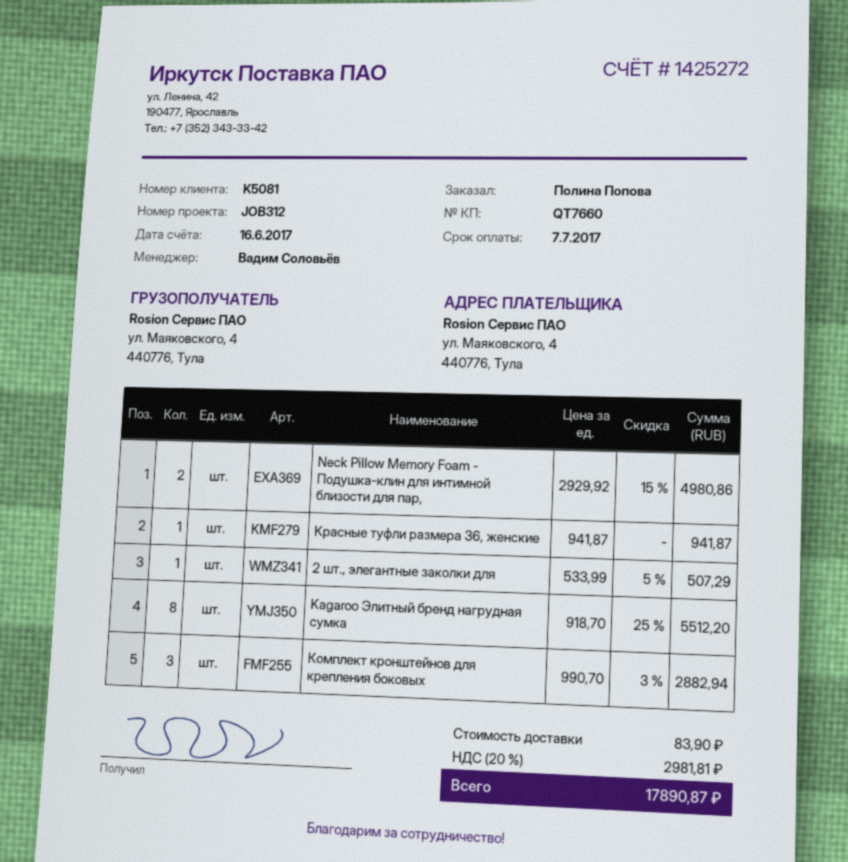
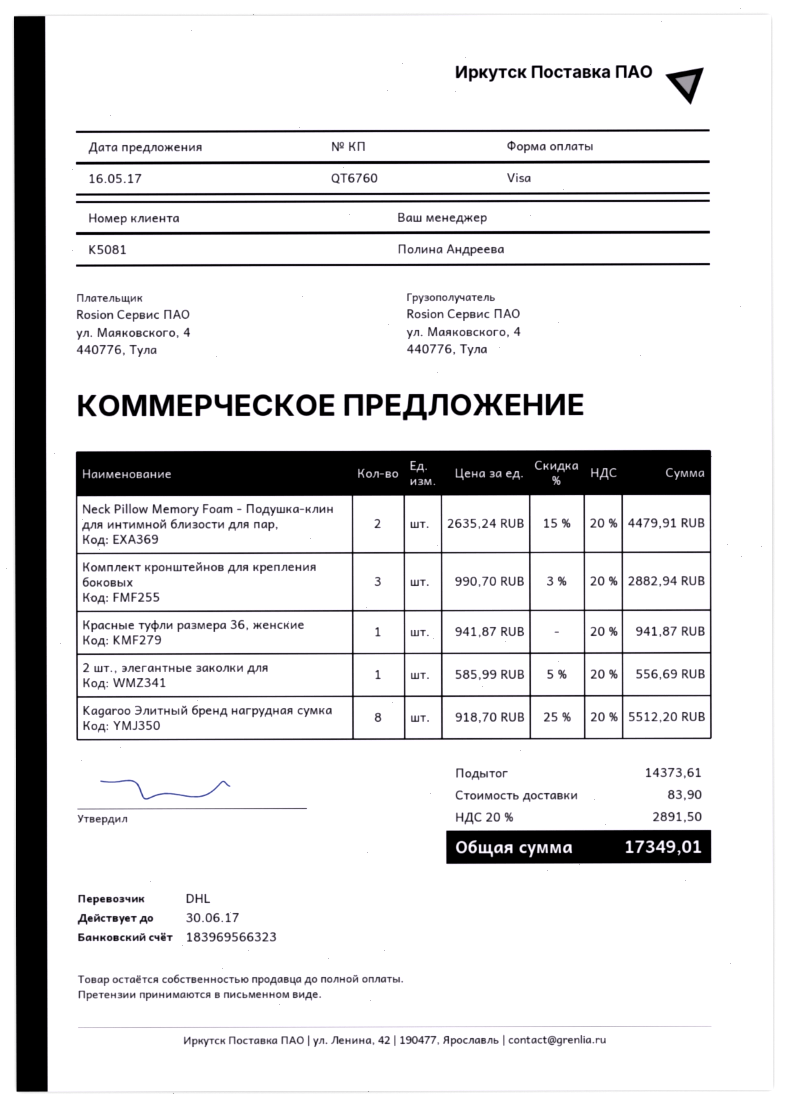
quote number: QT7660 -> QT6760
sales rep: Вадим Соловьёв -> Полина Андреева
Neck Pillow Memory Foam - Подушка-клин для интимной близости для пар,: 2 x 2929.92 - 15% = 4980.86 -> 2 x 2635.24 - 15% = 4479.91
2 шт., элегантные заколки для: 1 x 533.99 - 5% = 507.29 -> 1 x 585.99 - 5% = 556.69
tax: 20% = 2981.81 -> 20% = 2891.50
total: 17890.87 -> 17349.01

